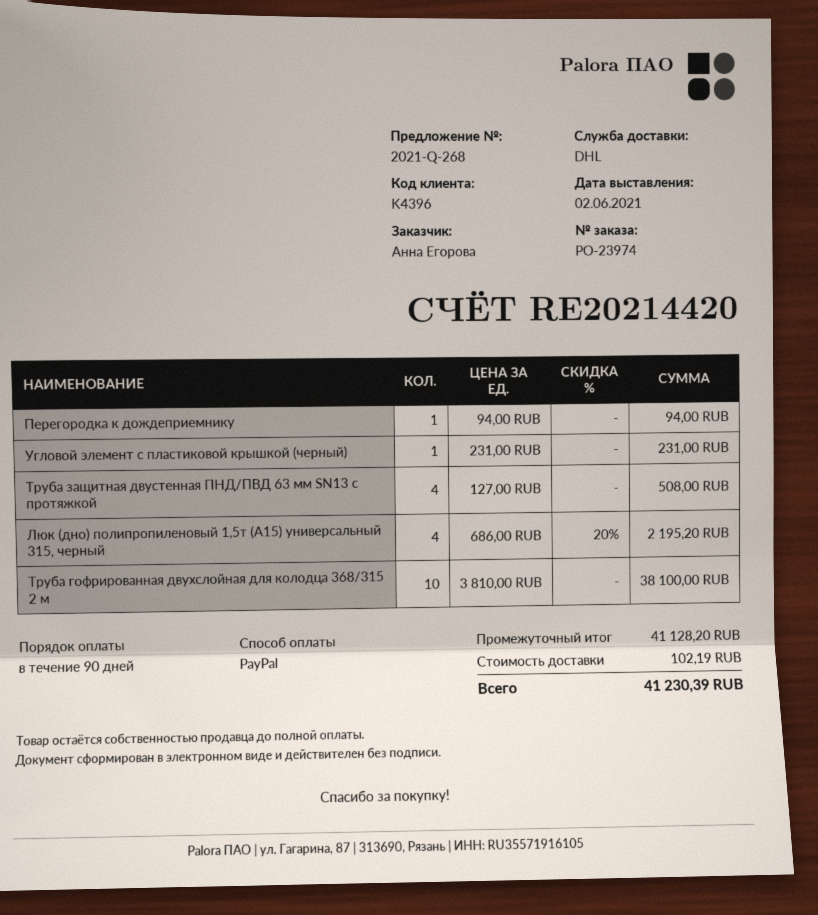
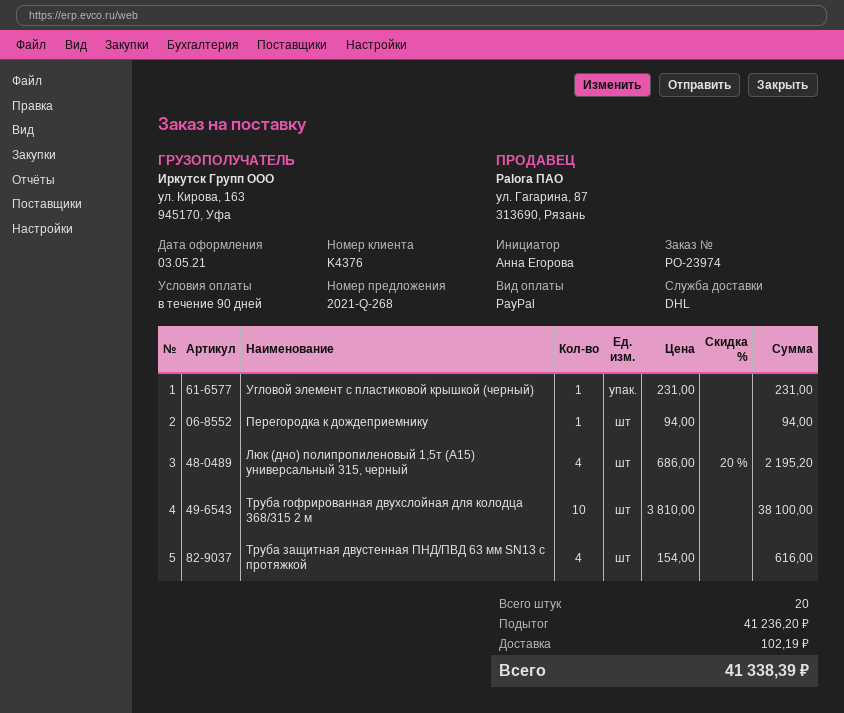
customer number: K4396 -> K4376
Труба защитная двустенная ПНД/ПВД 63 мм SN13 с протяжкой: 4 x 127.00 = 508.00 -> 4 x 154.00 = 616.00
subtotal: 41128.20 -> 41236.20
total: 41230.39 -> 41338.39

